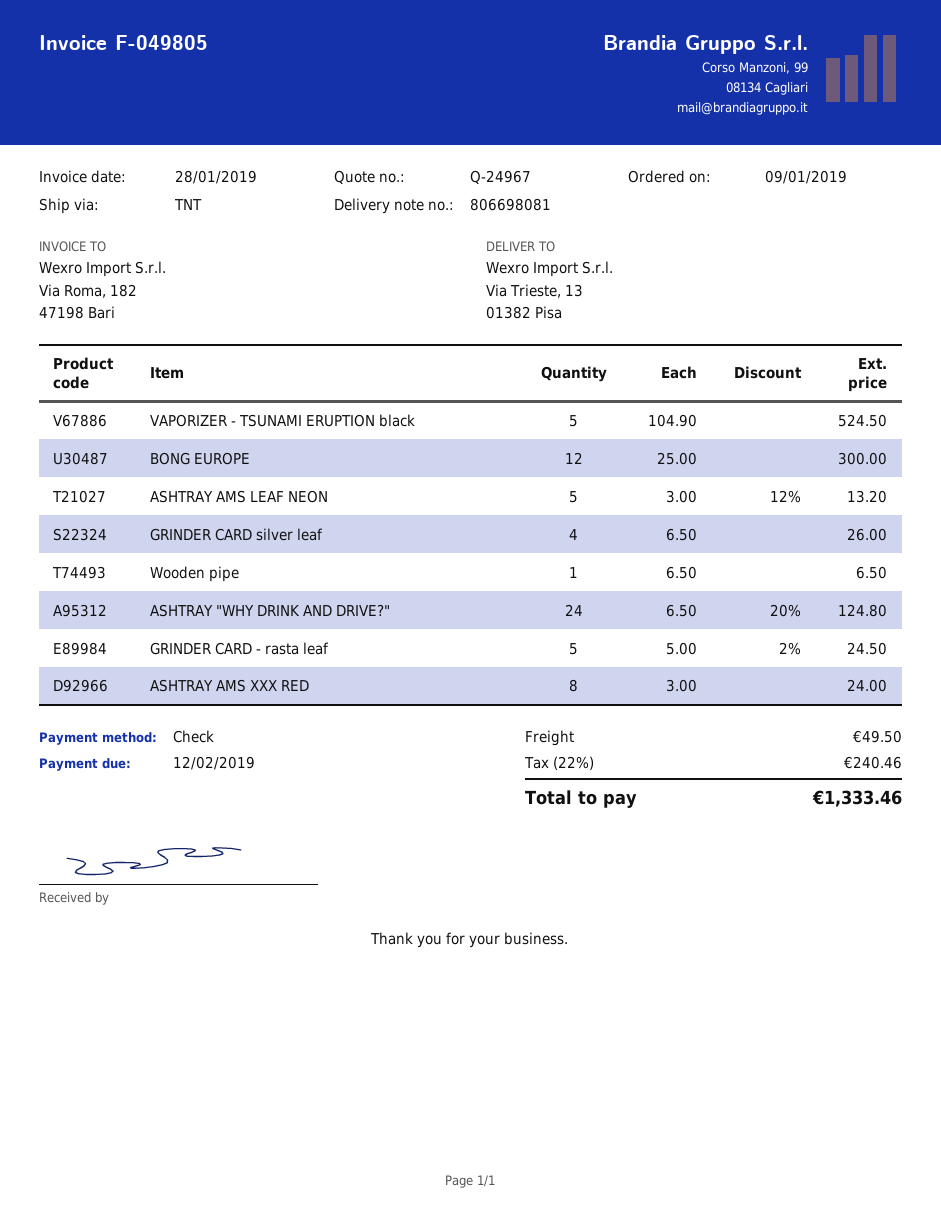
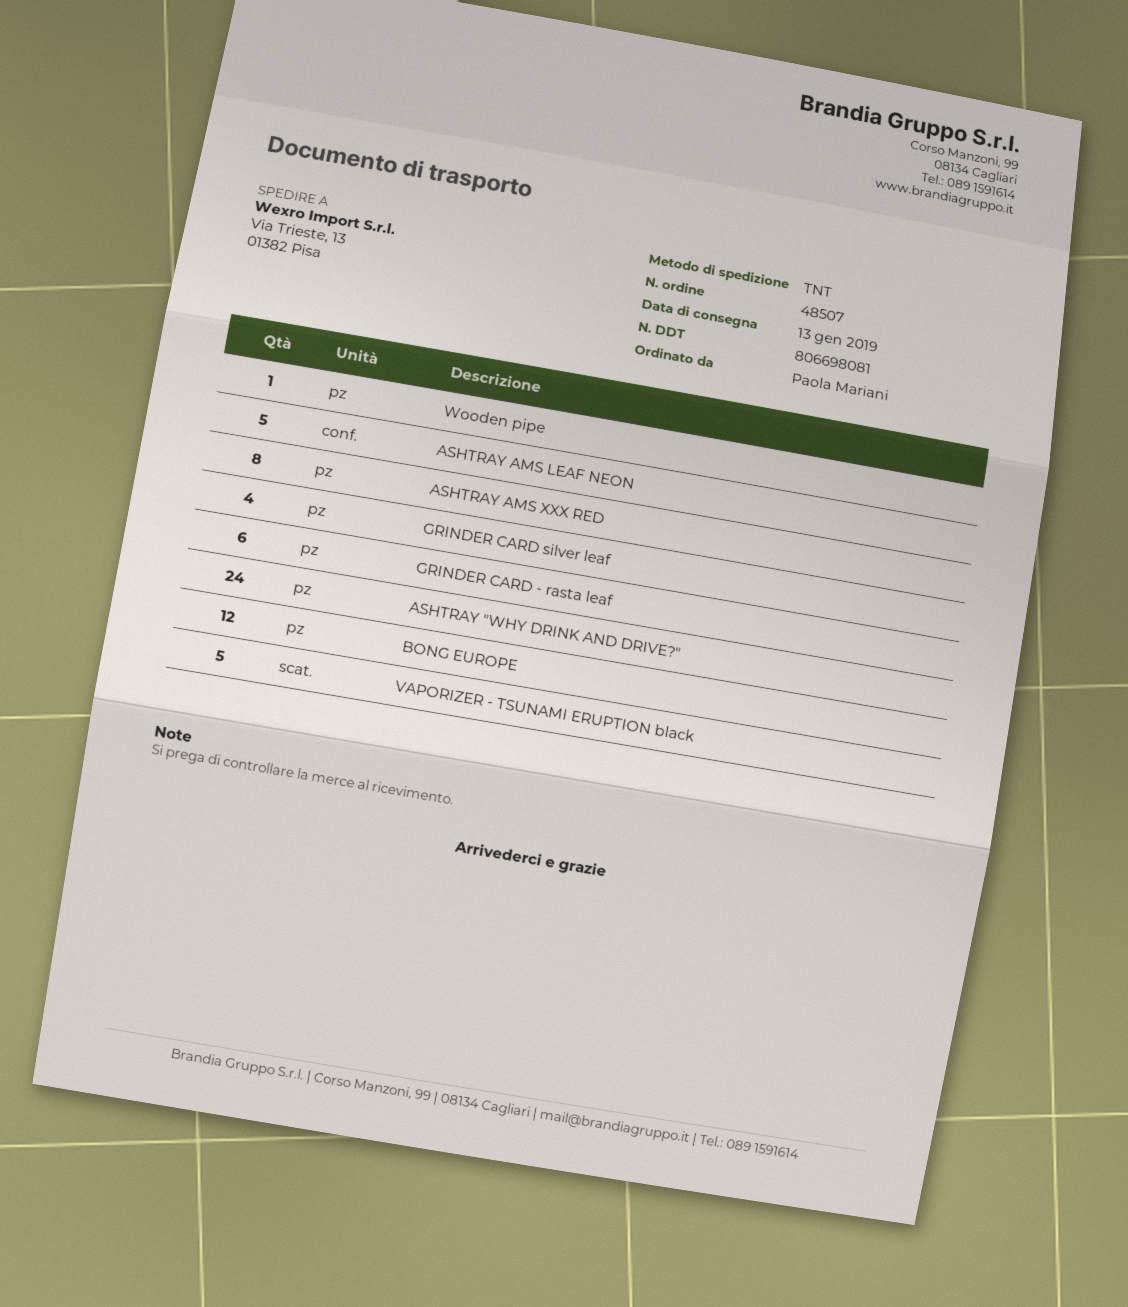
GRINDER CARD - rasta leaf: 5 -> 6

